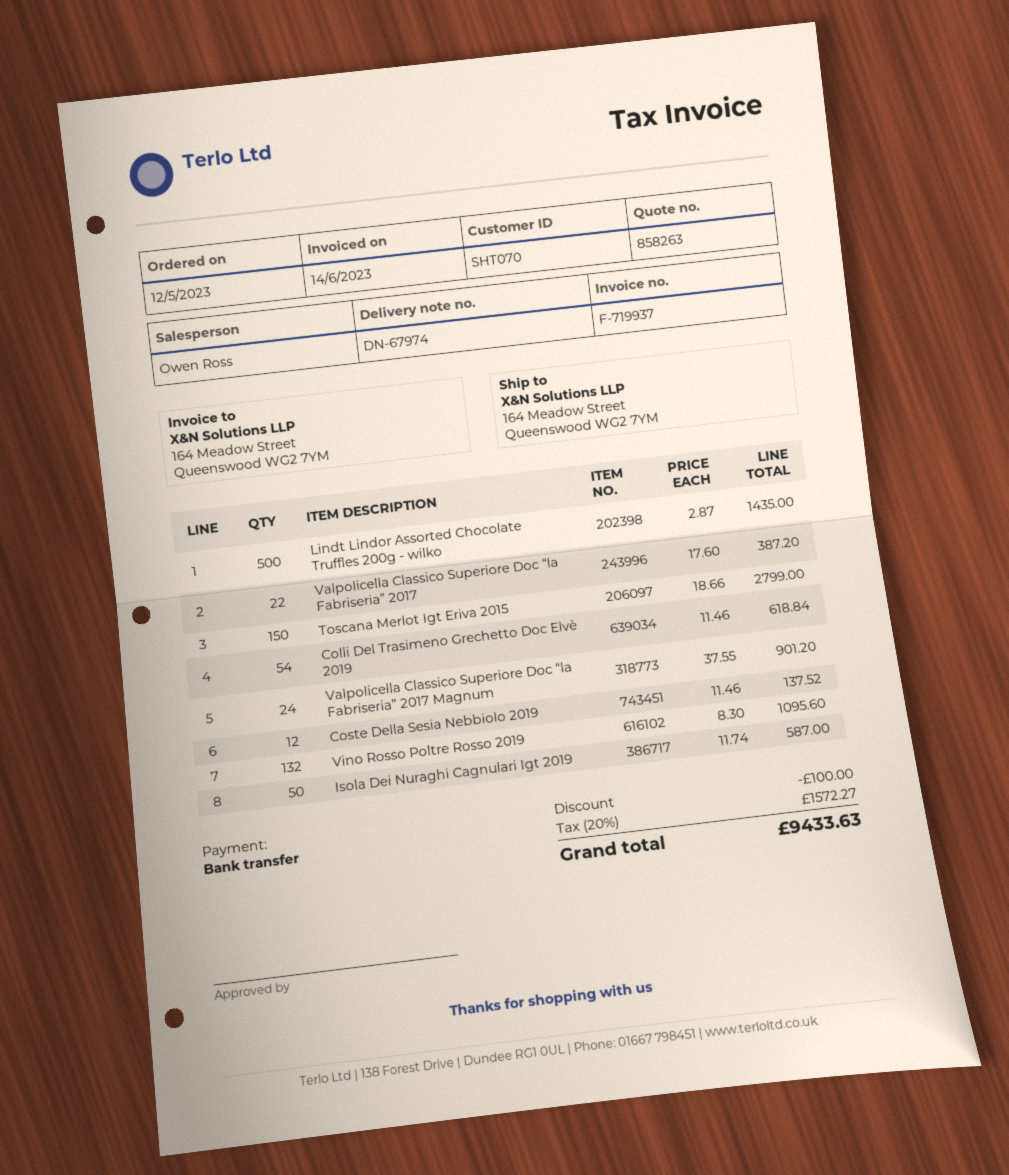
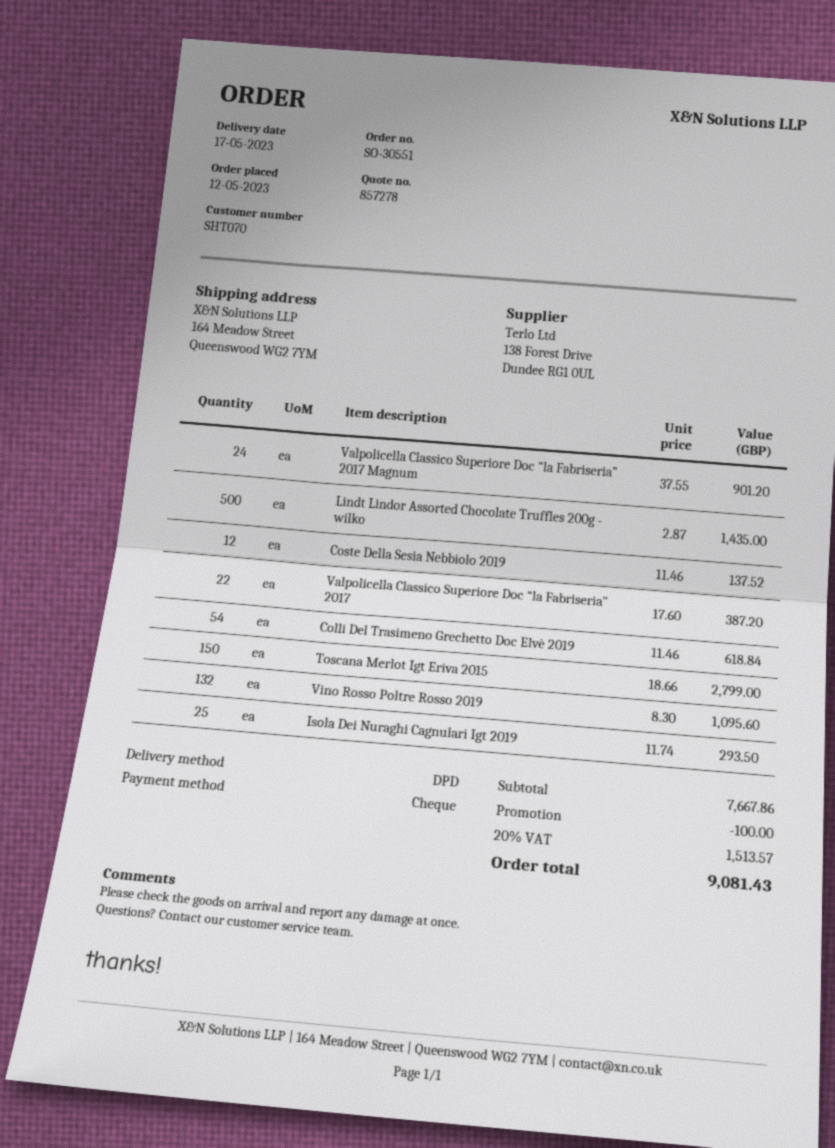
quote number: 858263 -> 857278
payment method: bank transfer -> cheque
Isola Dei Nuraghi Cagnulari Igt 2019: 50 x 11.74 = 587.00 -> 25 x 11.74 = 293.50
tax: 20% = 1572.27 -> 20% = 1513.57
total: 9433.63 -> 9081.43

